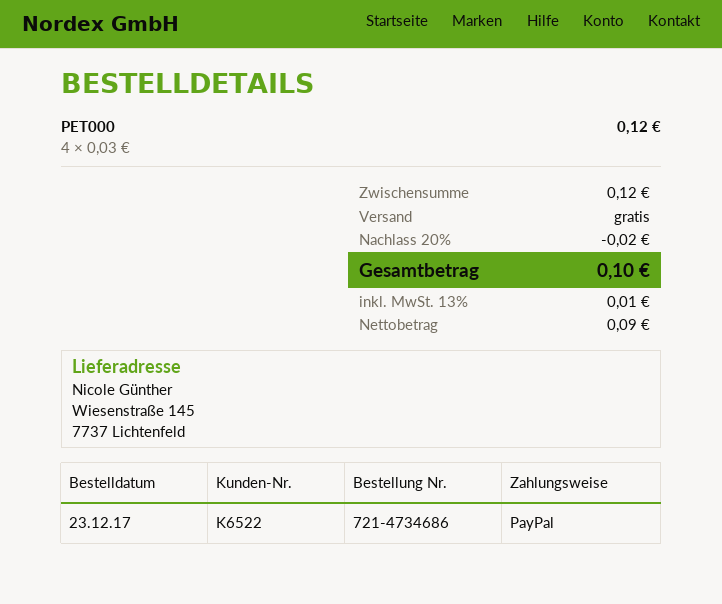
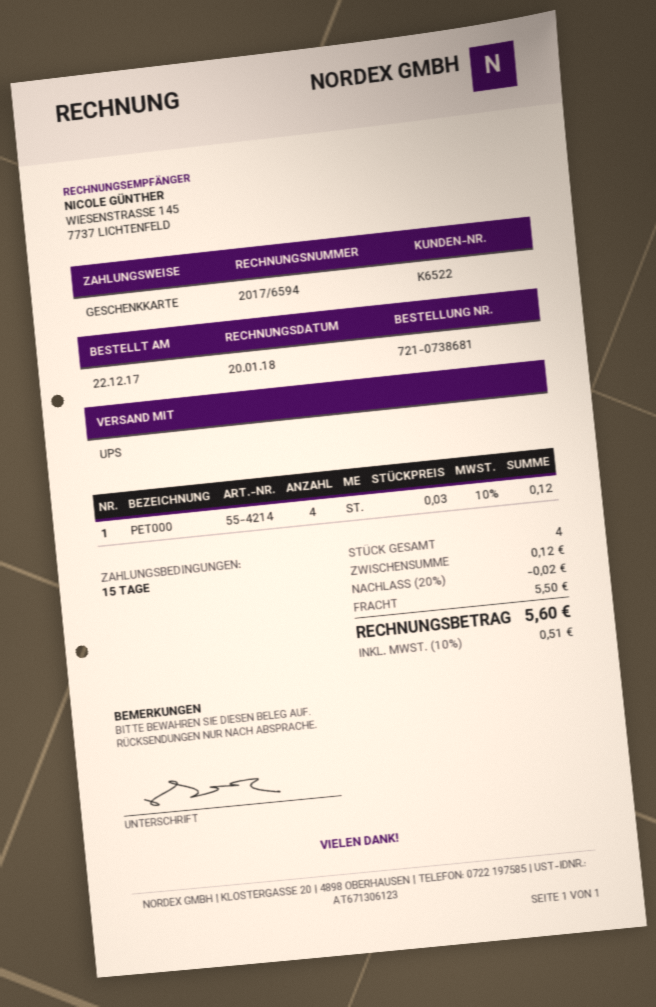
order number: 721-4734686 -> 721-0738681
order date: 2017-12-23 -> 2017-12-22
payment method: PayPal -> gift card
shipping: 0.00 -> 5.50
tax: 13% = 0.01 -> 10% = 0.51
total: 0.10 -> 5.60

